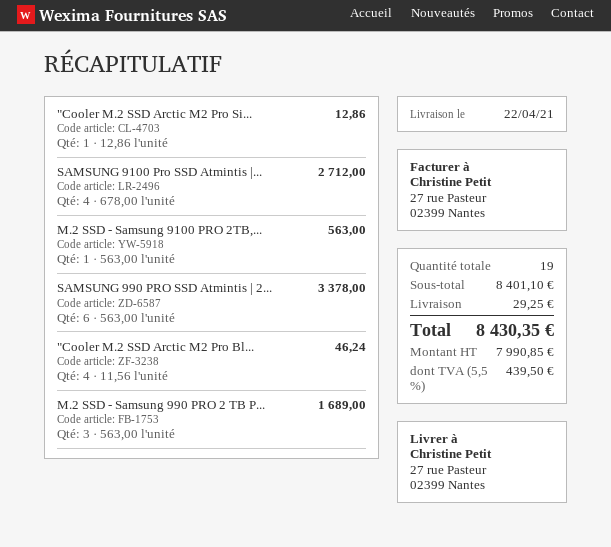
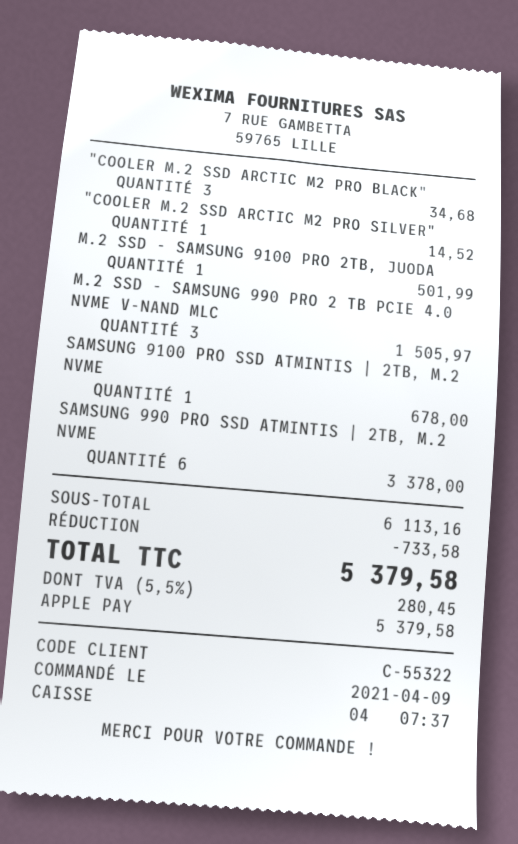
"Cooler M.2 SSD Arctic M2 Pro Si...: 1 for 12.86 -> 1 for 14.52
SAMSUNG 9100 Pro SSD Atmintis |...: 4 for 2712.00 -> 1 for 678.00
M.2 SSD - Samsung 9100 PRO 2TB,...: 1 for 563.00 -> 1 for 501.99
"Cooler M.2 SSD Arctic M2 Pro Bl...: 4 for 46.24 -> 3 for 34.68
M.2 SSD - Samsung 990 PRO 2 TB P...: 3 for 1689.00 -> 3 for 1505.97
subtotal: 8401.10 -> 6113.16
discount: none -> 733.58
shipping: 29.25 -> none
tax: 5.5% = 439.50 -> 5.5% = 280.45
total: 8430.35 -> 5379.58

